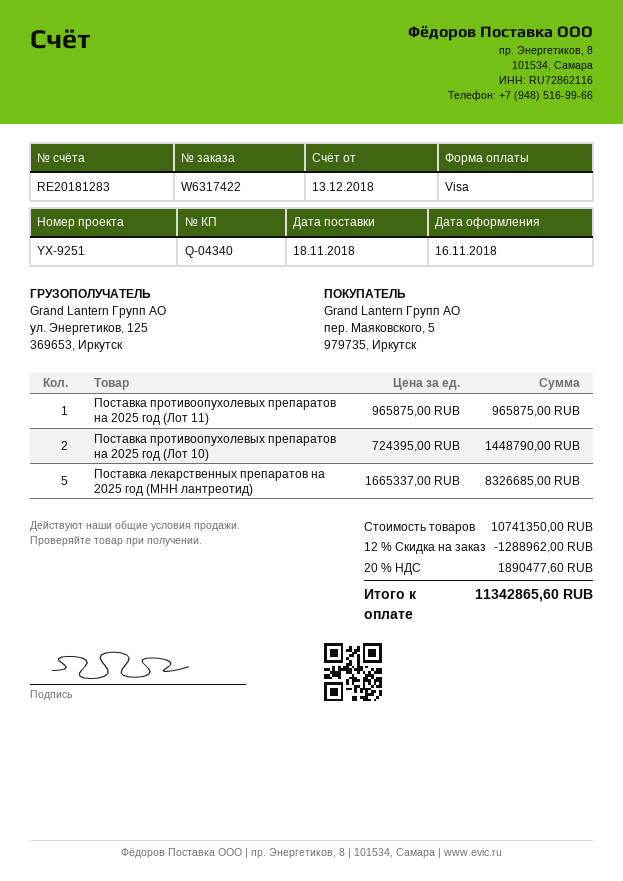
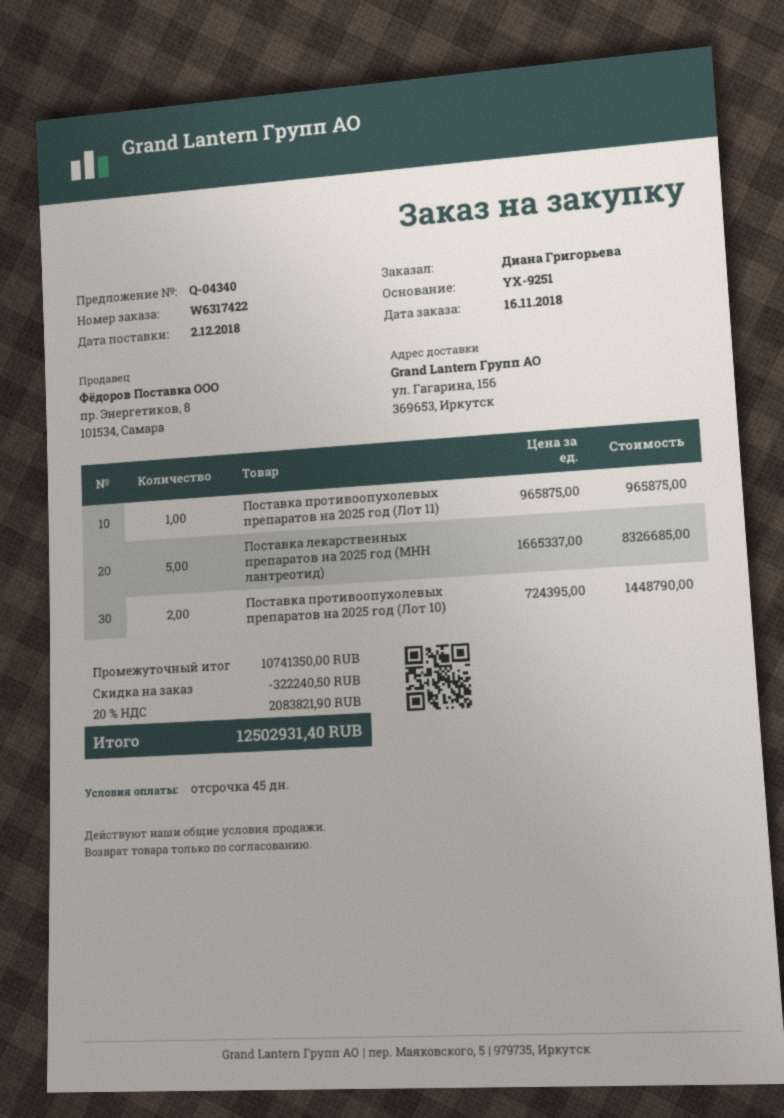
delivery date: 2018-11-18 -> 2018-12-02
ship to: ул. Энергетиков, 125, 369653, Иркутск -> ул. Гагарина, 156, 369653, Иркутск
discount: 1288962.00 -> 322240.50
tax: 20% = 1890477.60 -> 20% = 2083821.90
total: 11342865.60 -> 12502931.40

